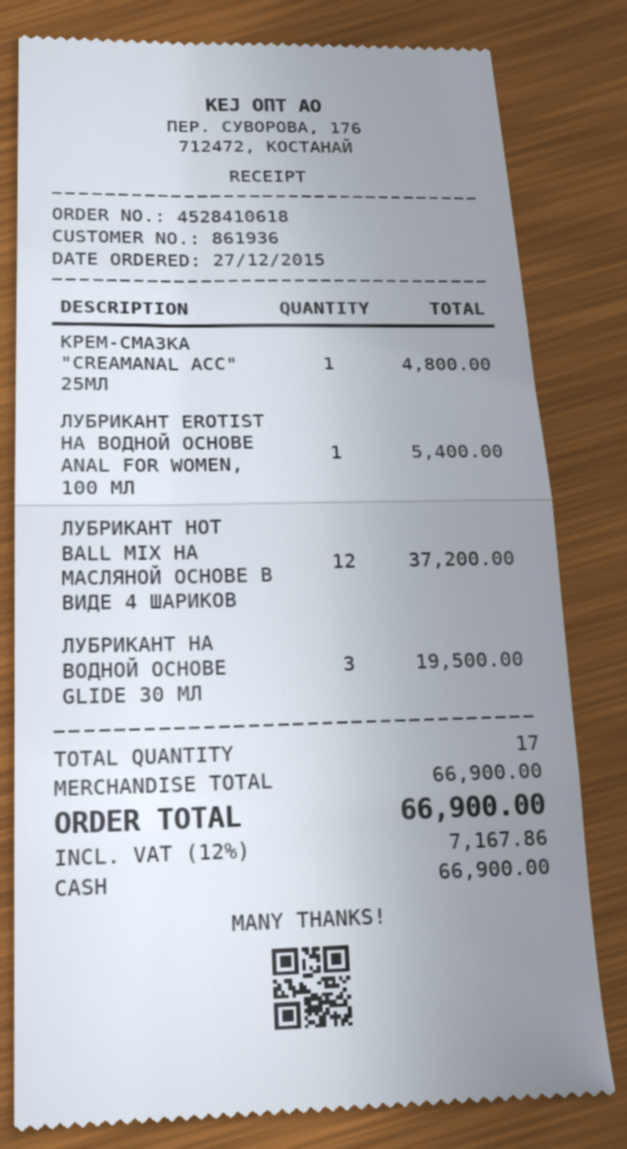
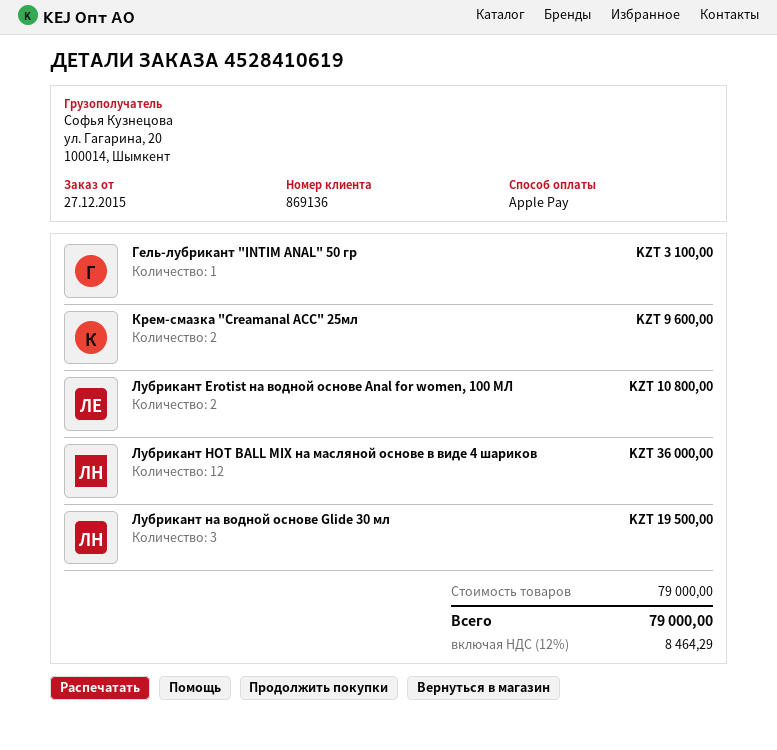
order number: 4528410618 -> 4528410619
customer number: 861936 -> 869136
payment method: cash -> Apple Pay
КРЕМ-СМАЗКА "CREAMANAL АСС" 25МЛ: 1 for 4800.00 -> 2 for 9600.00
ЛУБРИКАНТ EROTIST НА ВОДНОЙ ОСНОВЕ ANAL FOR WOMEN, 100 МЛ: 1 for 5400.00 -> 2 for 10800.00
ЛУБРИКАНТ HOT BALL MIX НА МАСЛЯНОЙ ОСНОВЕ В ВИДЕ 4 ШАРИКОВ: 12 for 37200.00 -> 12 for 36000.00
Гель-лубрикант "INTIM ANAL" 50 гр: none -> 1 for 3100.00
subtotal: 66900.00 -> 79000.00
tax: 12% = 7167.86 -> 12% = 8464.29
total: 66900.00 -> 79000.00

